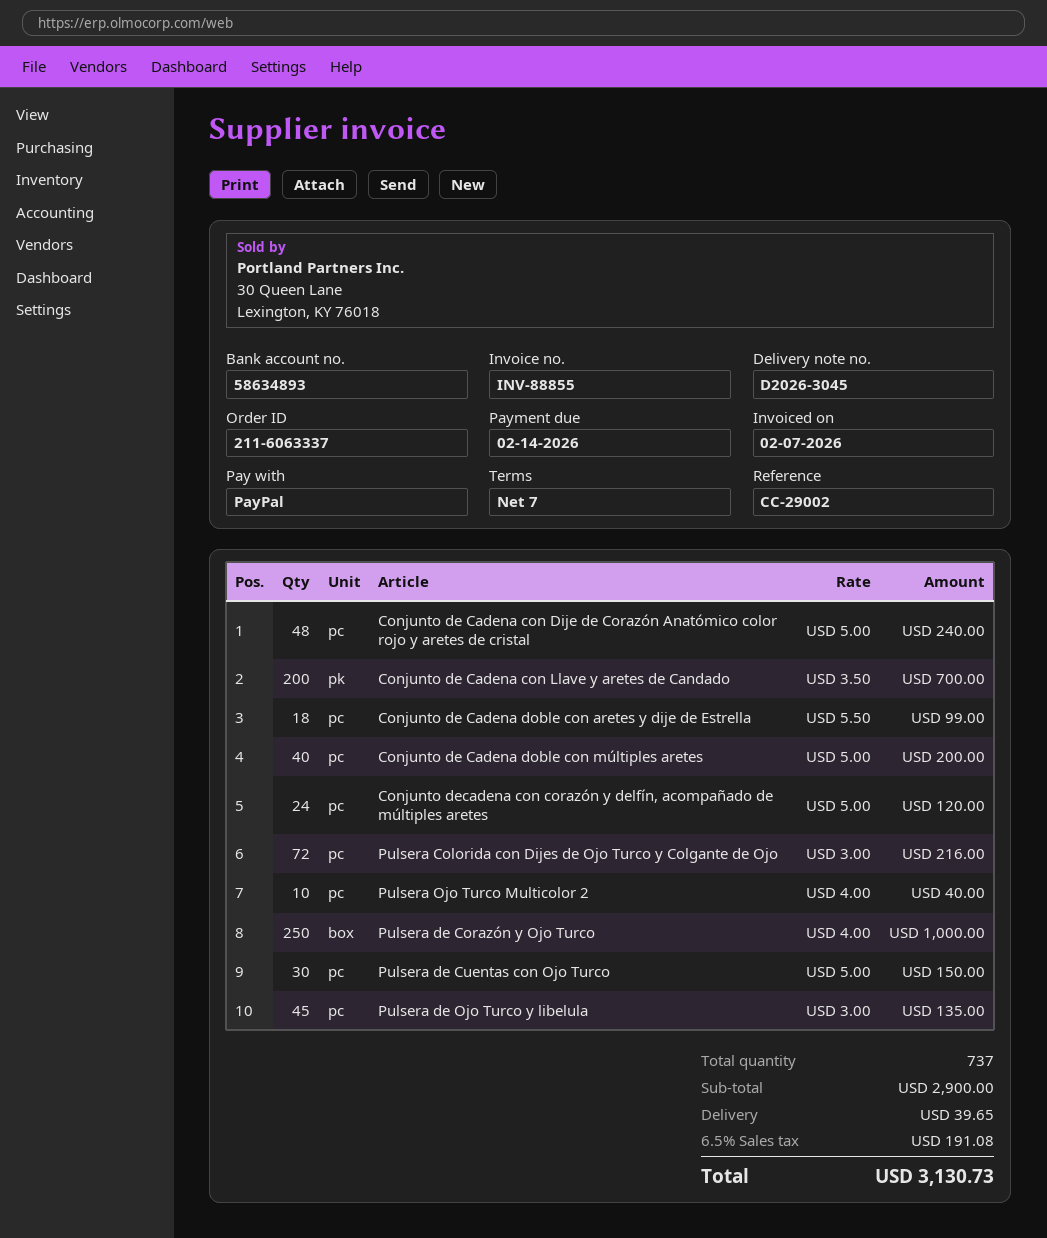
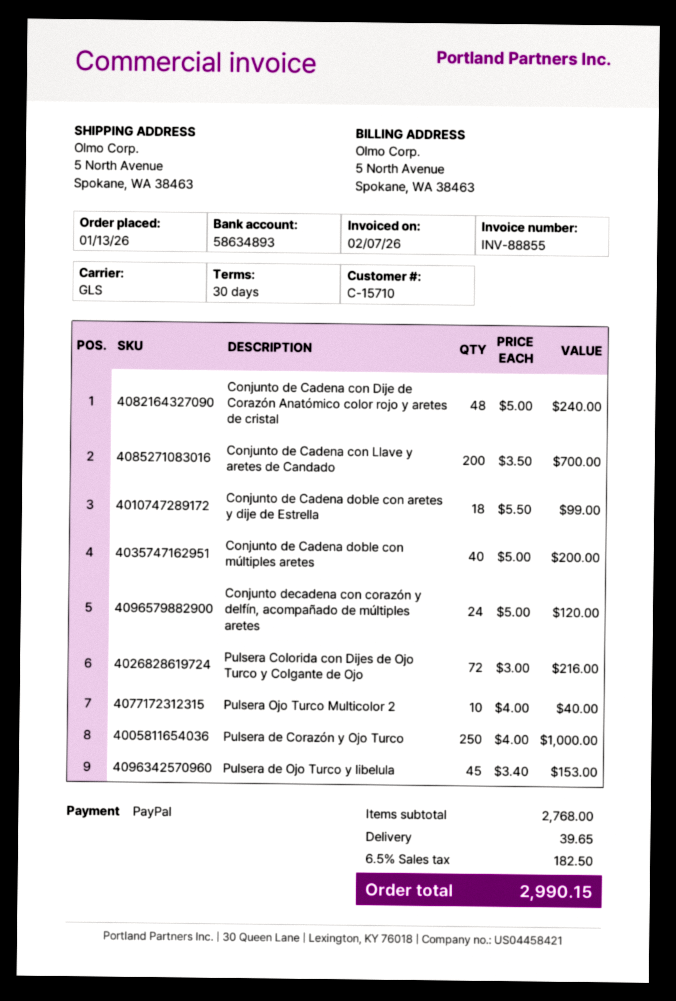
payment terms: 7 days -> 30 days
Pulsera de Cuentas con Ojo Turco: 30 x 5.00 = 150.00 -> none
Pulsera de Ojo Turco y libelula: 45 x 3.00 = 135.00 -> 45 x 3.40 = 153.00
subtotal: 2900.00 -> 2768.00
tax: 6.5% = 191.08 -> 6.5% = 182.50
total: 3130.73 -> 2990.15

